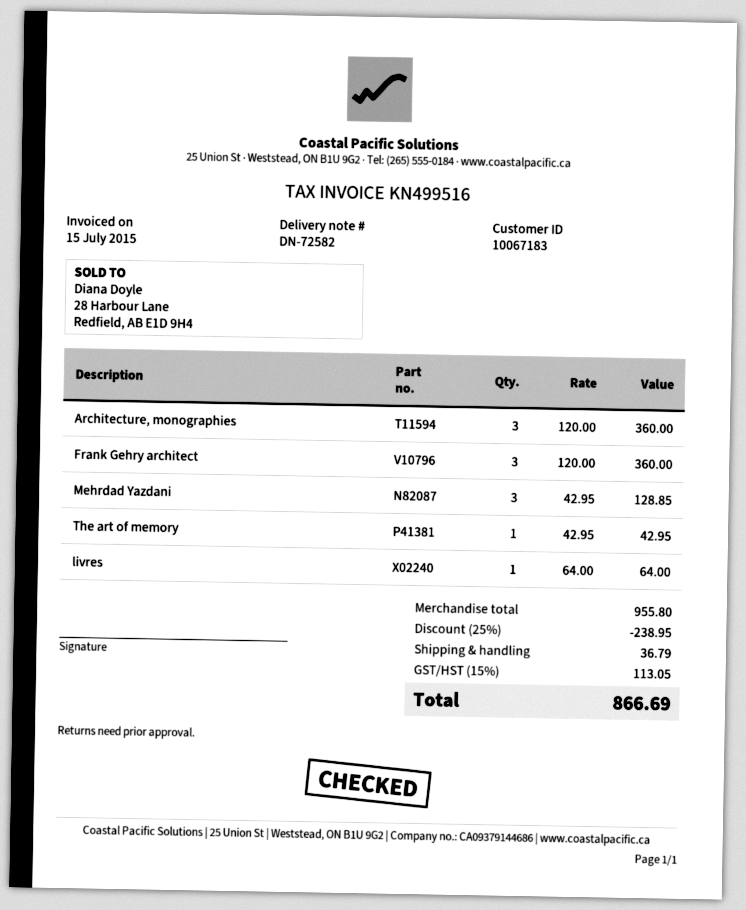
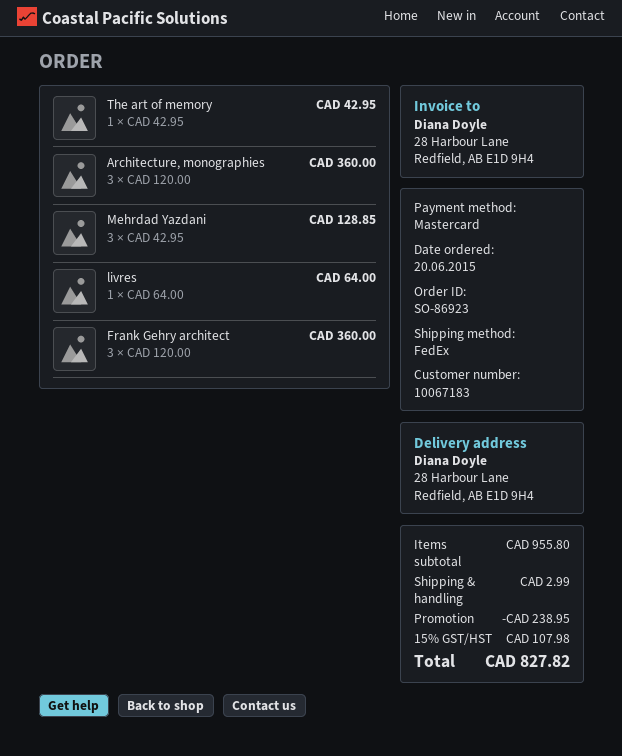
shipping: 36.79 -> 2.99
tax: 15% = 113.05 -> 15% = 107.98
total: 866.69 -> 827.82

